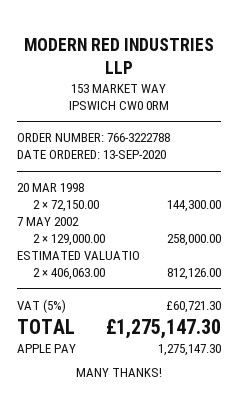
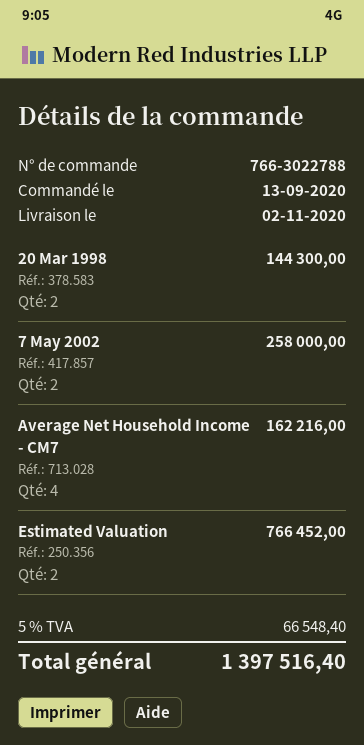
order number: 766-3222788 -> 766-3022788
ESTIMATED VALUATIO: 2 for 812126.00 -> 2 for 766452.00
Average Net Household Income - CM7: none -> 4 for 162216.00
tax: 5% = 60721.30 -> 5% = 66548.40
total: 1275147.30 -> 1397516.40

